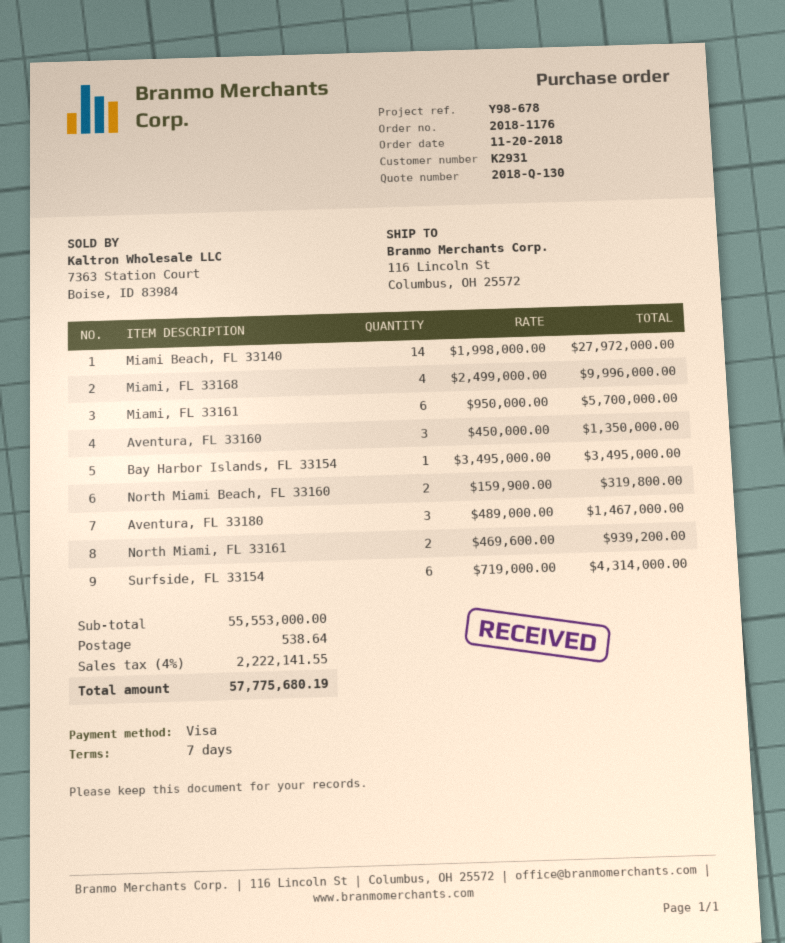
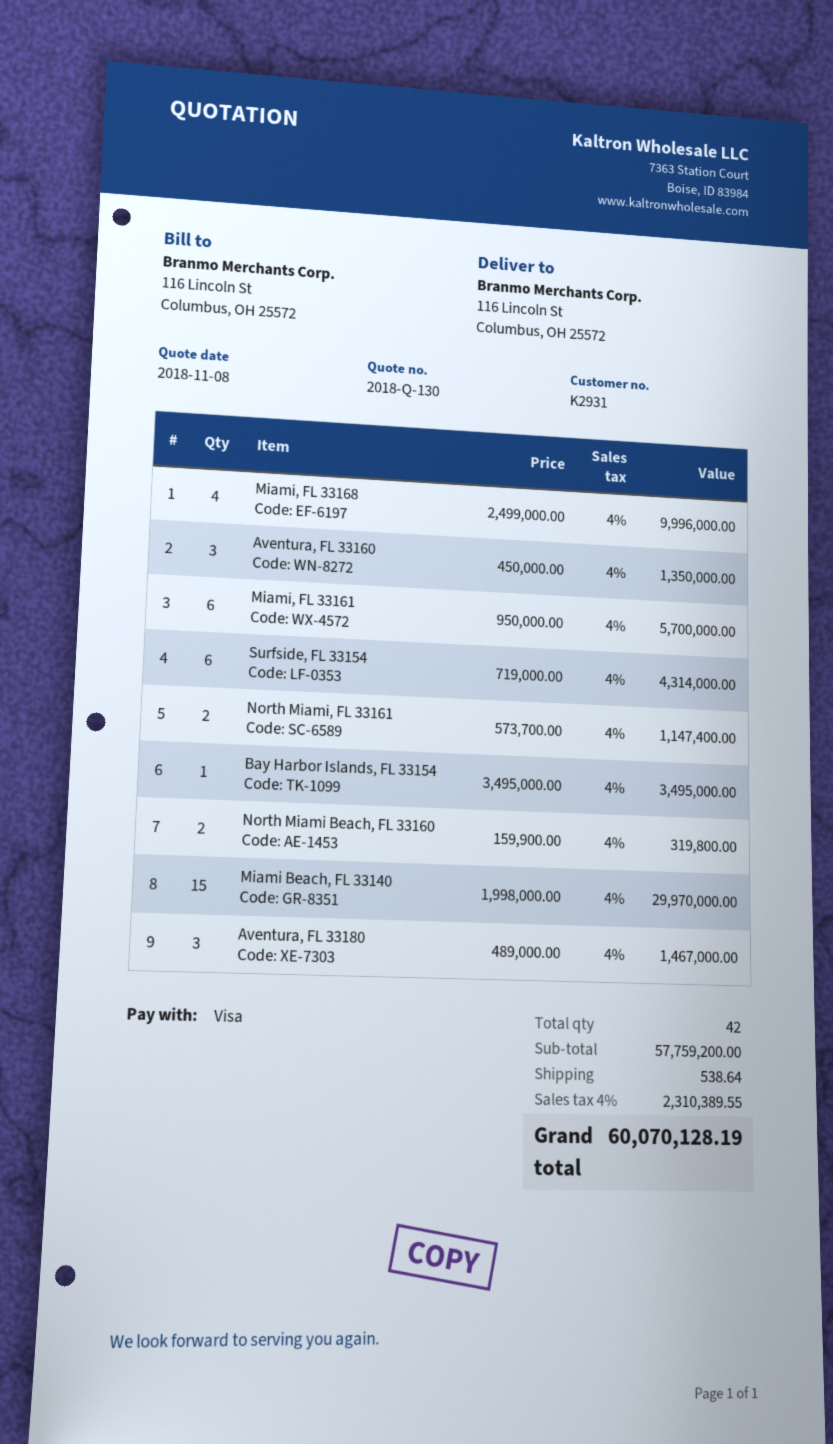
Miami Beach, FL 33140: 14 x 1998000.00 = 27972000.00 -> 15 x 1998000.00 = 29970000.00
North Miami, FL 33161: 2 x 469600.00 = 939200.00 -> 2 x 573700.00 = 1147400.00
subtotal: 55553000.00 -> 57759200.00
tax: 4% = 2222141.55 -> 4% = 2310389.55
total: 57775680.19 -> 60070128.19

